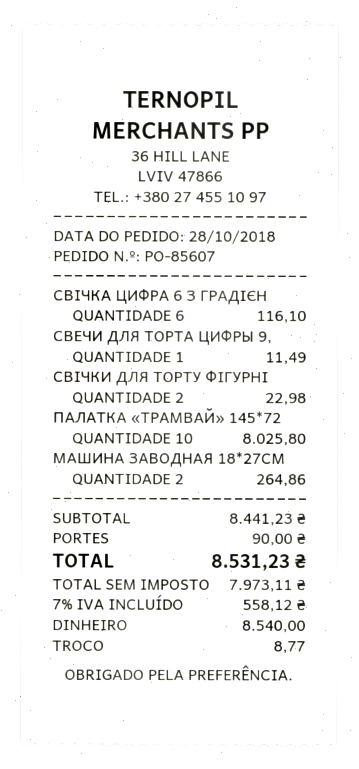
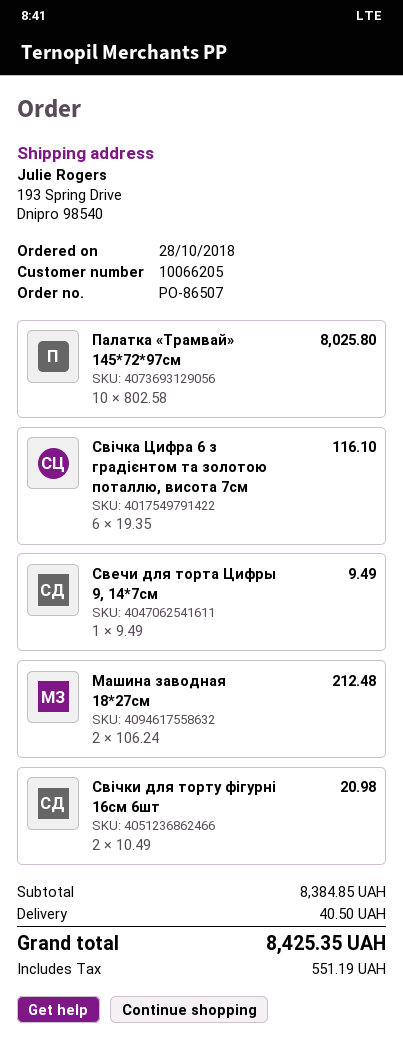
order number: PO-85607 -> PO-86507
СВЕЧИ ДЛЯ ТОРТА ЦИФРЫ 9,: 1 for 11.49 -> 1 for 9.49
СВІЧКИ ДЛЯ ТОРТУ ФІГУРНІ: 2 for 22.98 -> 2 for 20.98
МАШИНА ЗАВОДНАЯ 18*27СМ: 2 for 264.86 -> 2 for 212.48
subtotal: 8441.23 -> 8384.85
shipping: 90.00 -> 40.50
tax: 558.12 -> 551.19
total: 8531.23 -> 8425.35

